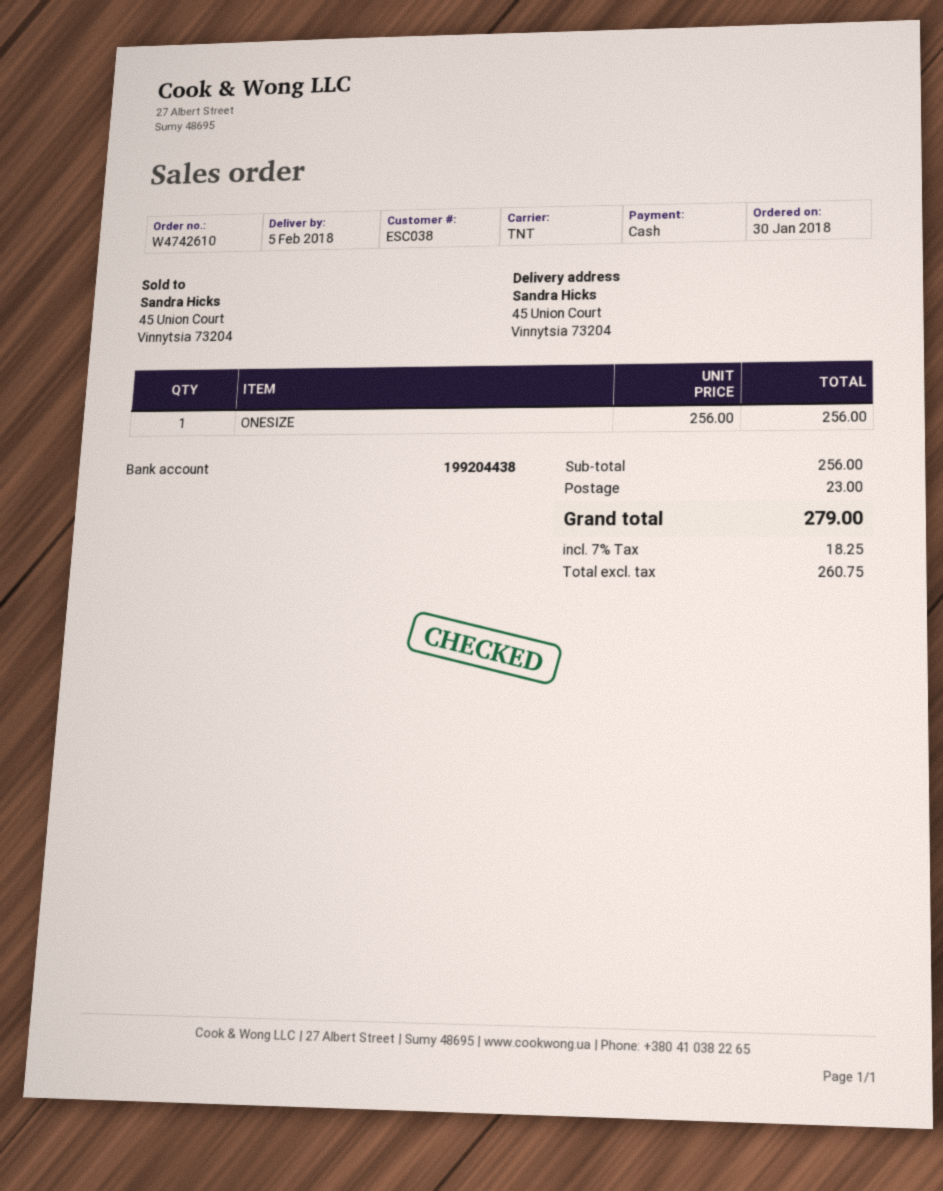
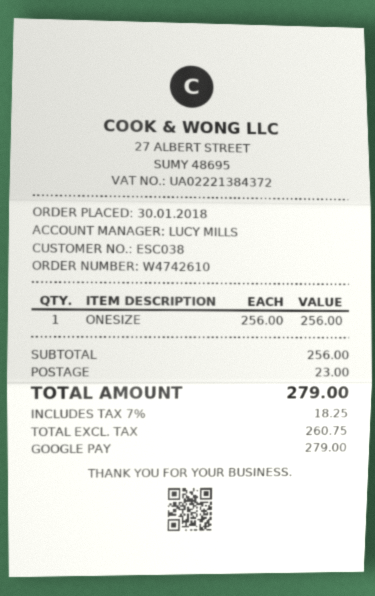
payment method: cash -> Google Pay

